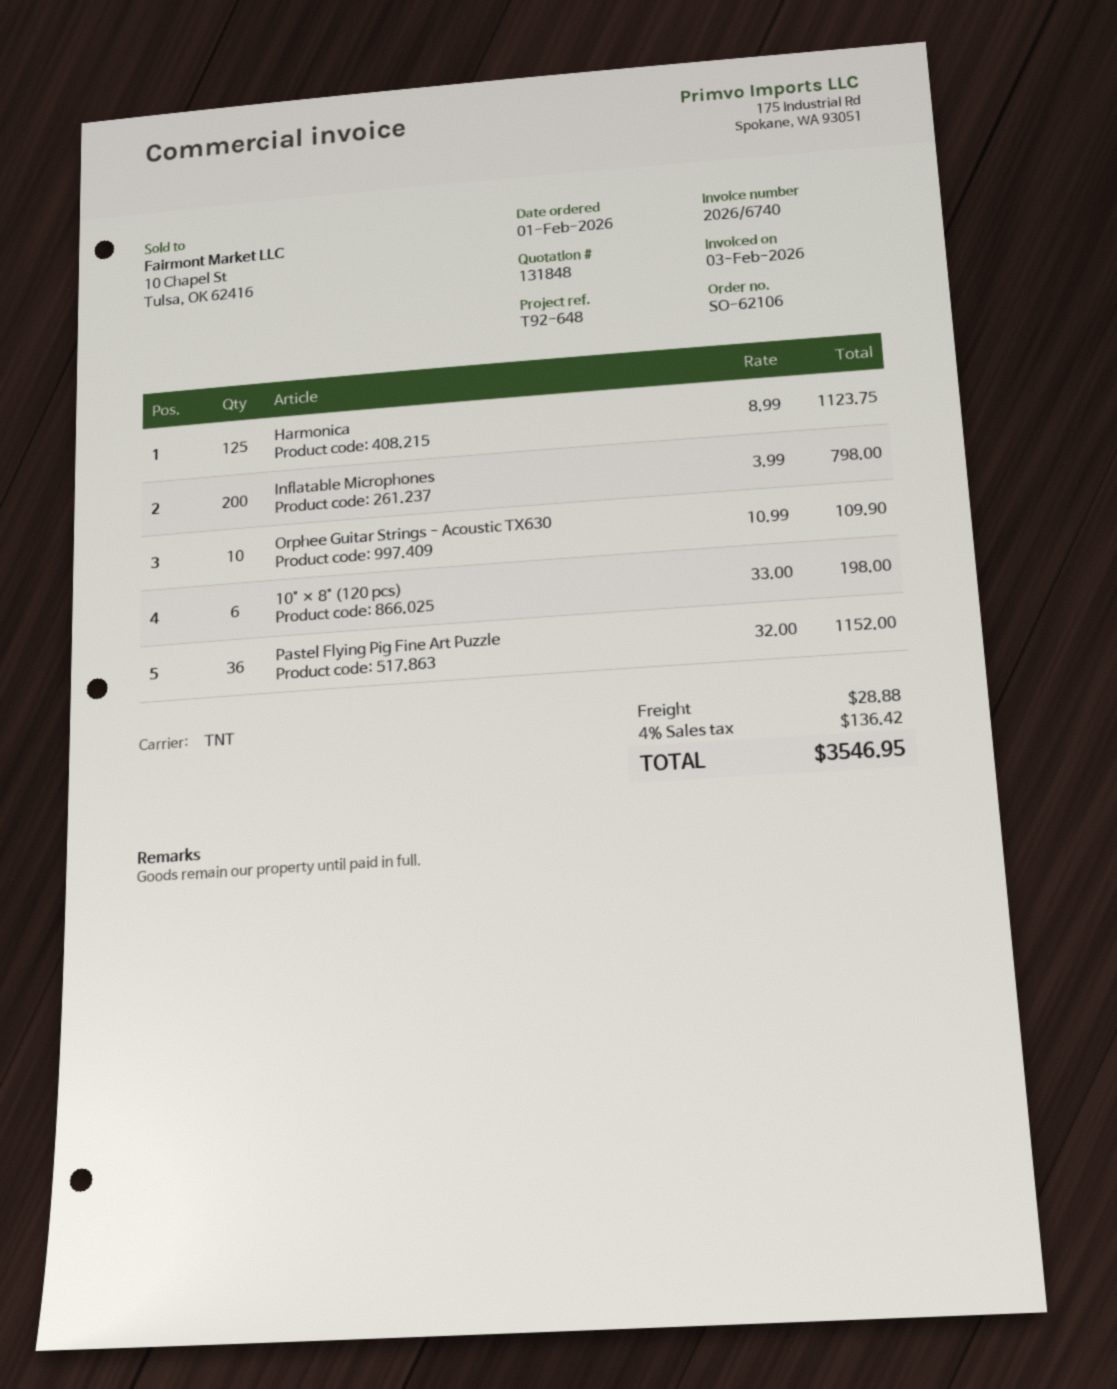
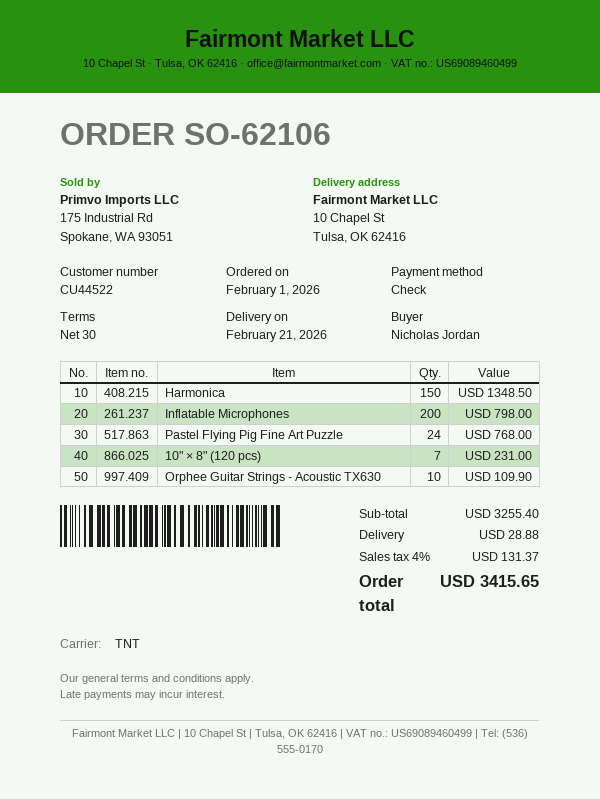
Harmonica: 125 for 1123.75 -> 150 for 1348.50
10" × 8" (120 pcs): 6 for 198.00 -> 7 for 231.00
Pastel Flying Pig Fine Art Puzzle: 36 for 1152.00 -> 24 for 768.00
tax: 4% = 136.42 -> 4% = 131.37
total: 3546.95 -> 3415.65

